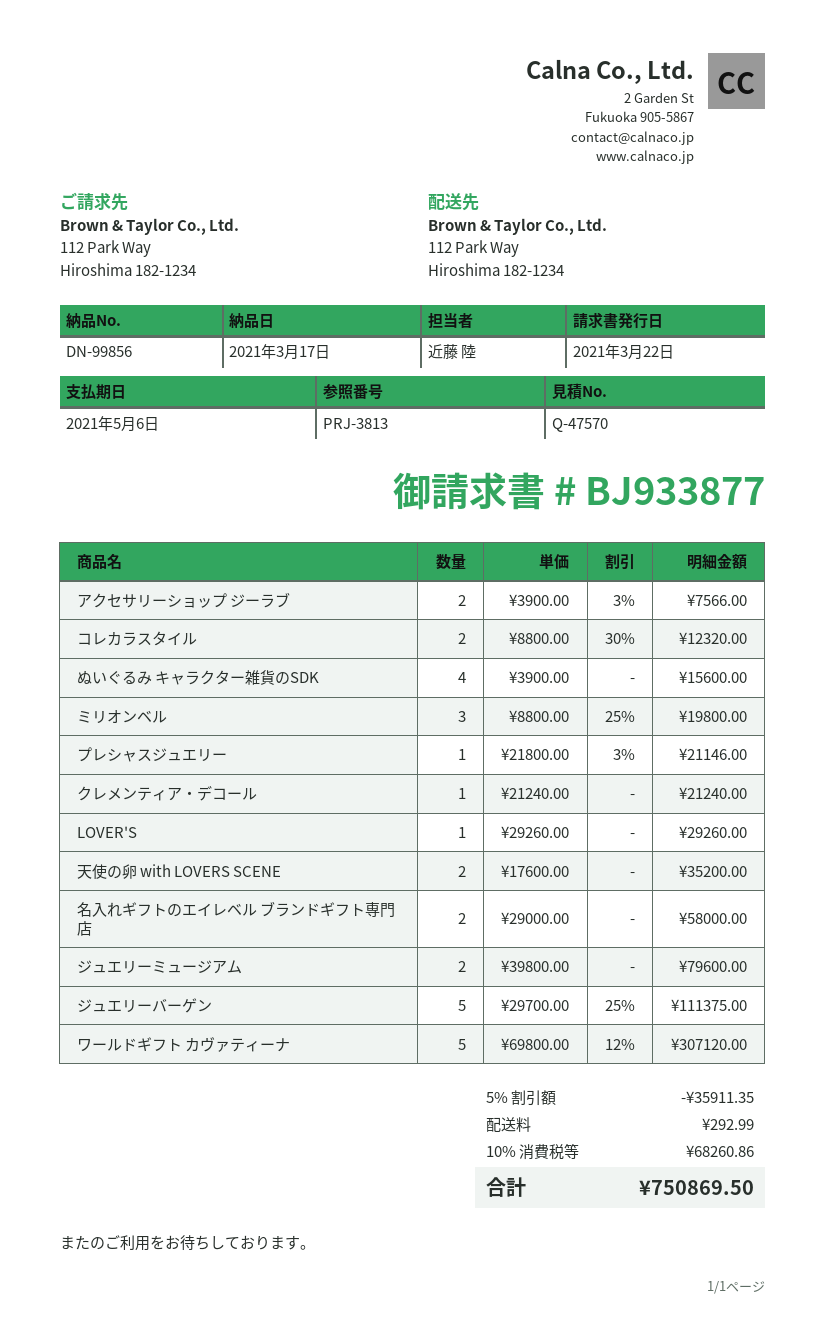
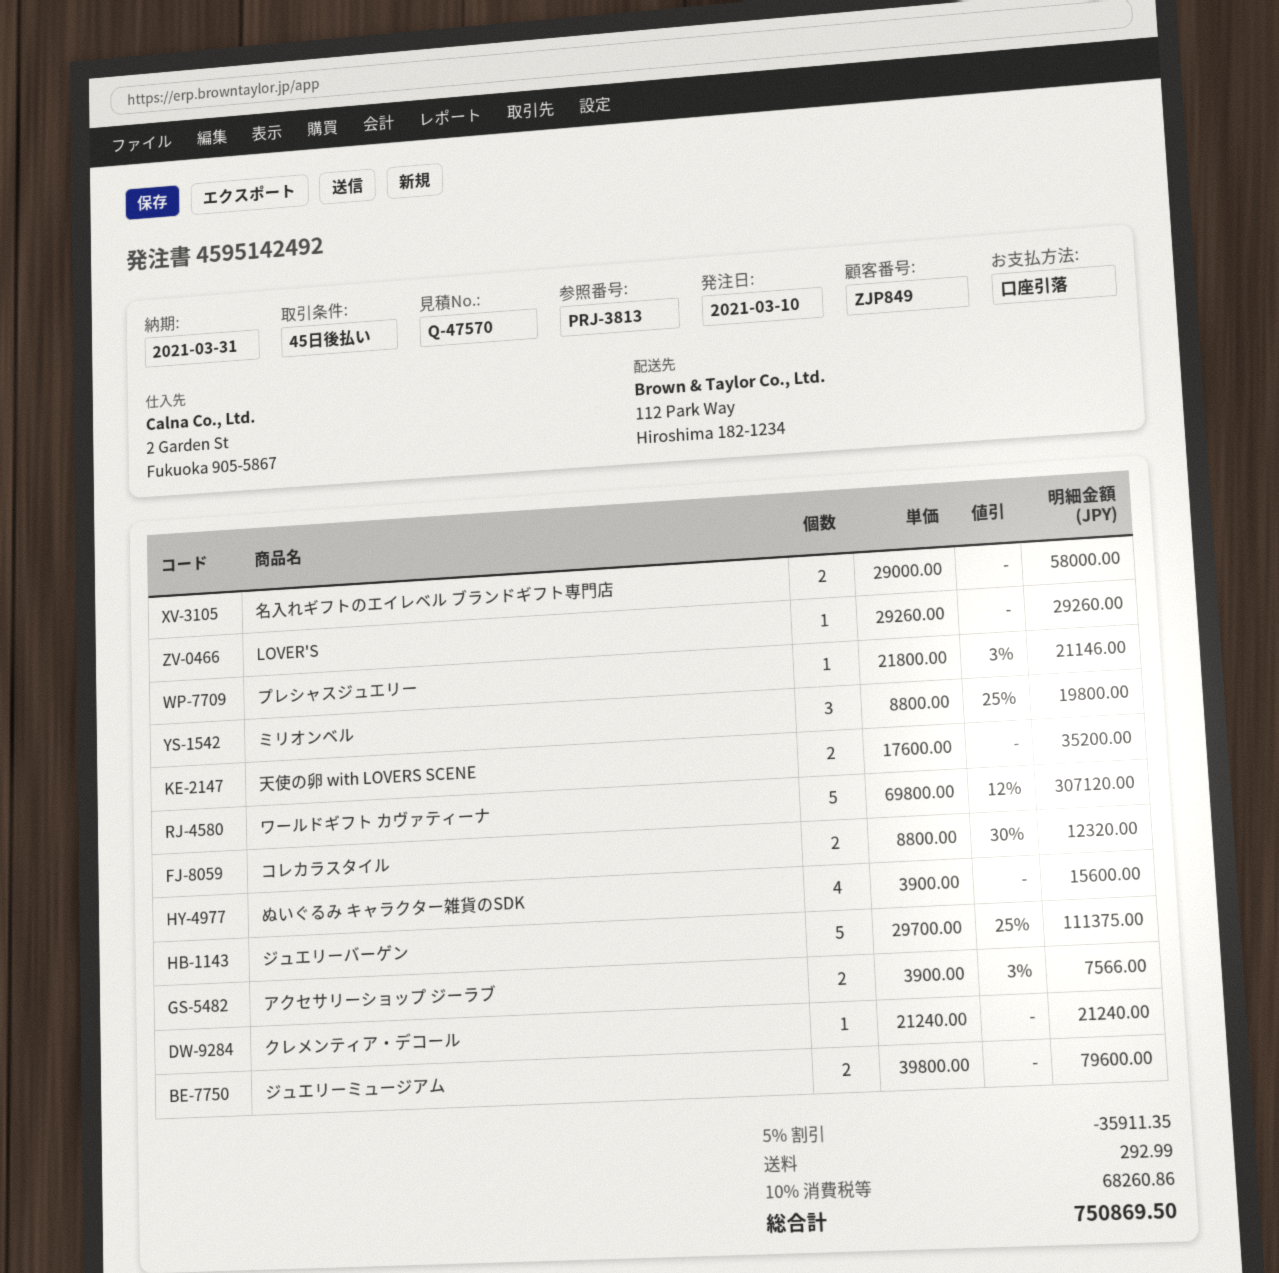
delivery date: 2021-03-17 -> 2021-03-31

